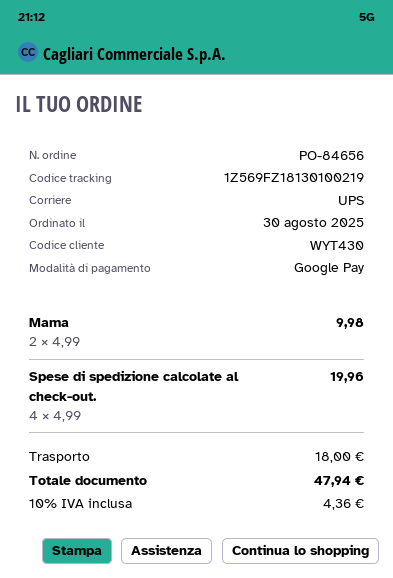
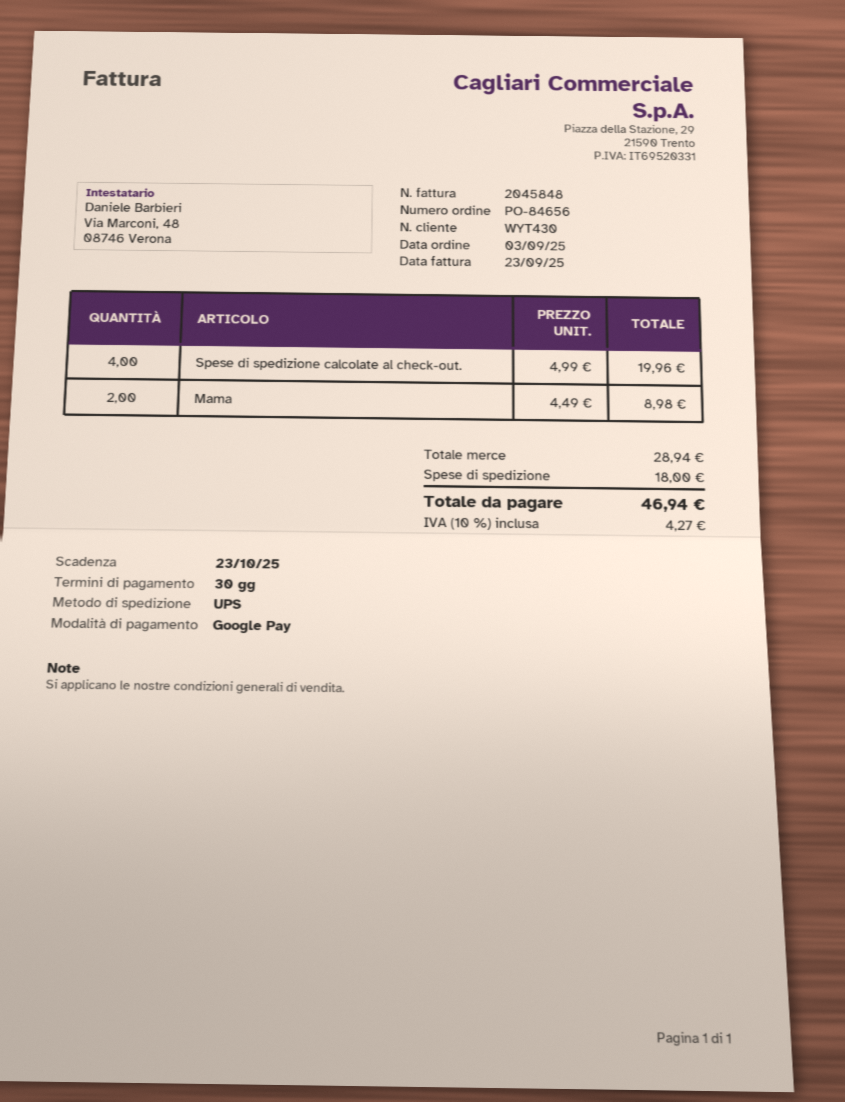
order date: 2025-08-30 -> 2025-09-03
Mama: 2 x 4.99 = 9.98 -> 2 x 4.49 = 8.98
tax: 10% = 4.36 -> 10% = 4.27
total: 47.94 -> 46.94

